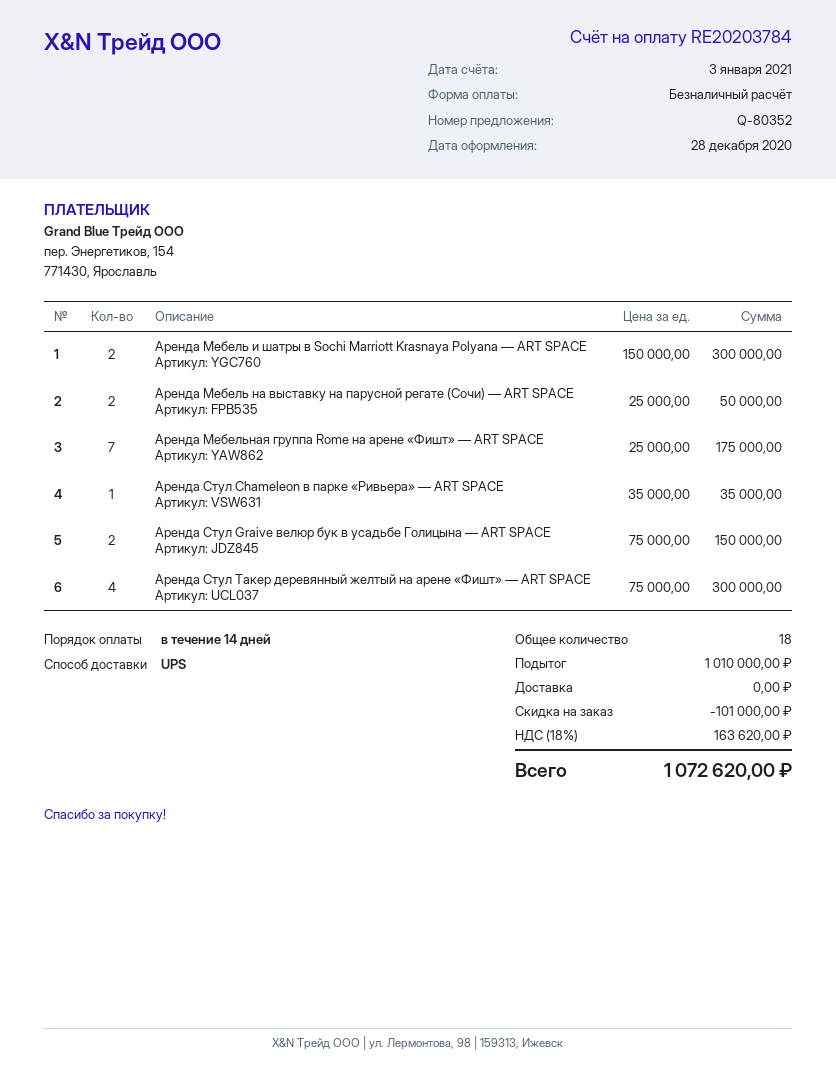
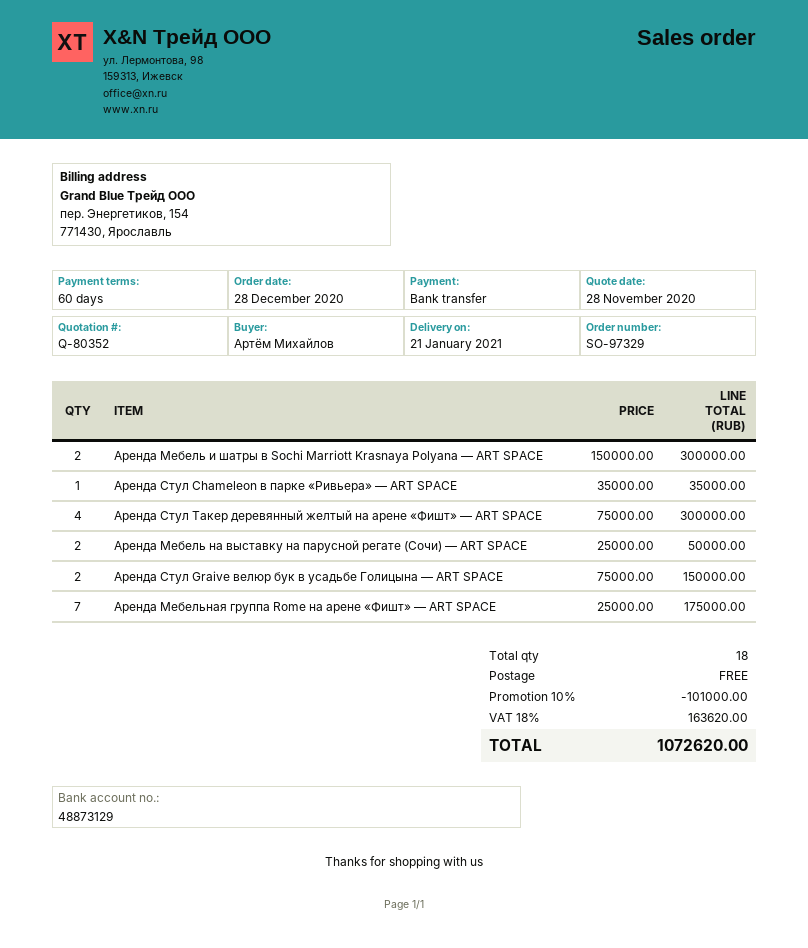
payment terms: 14 days -> 60 days

